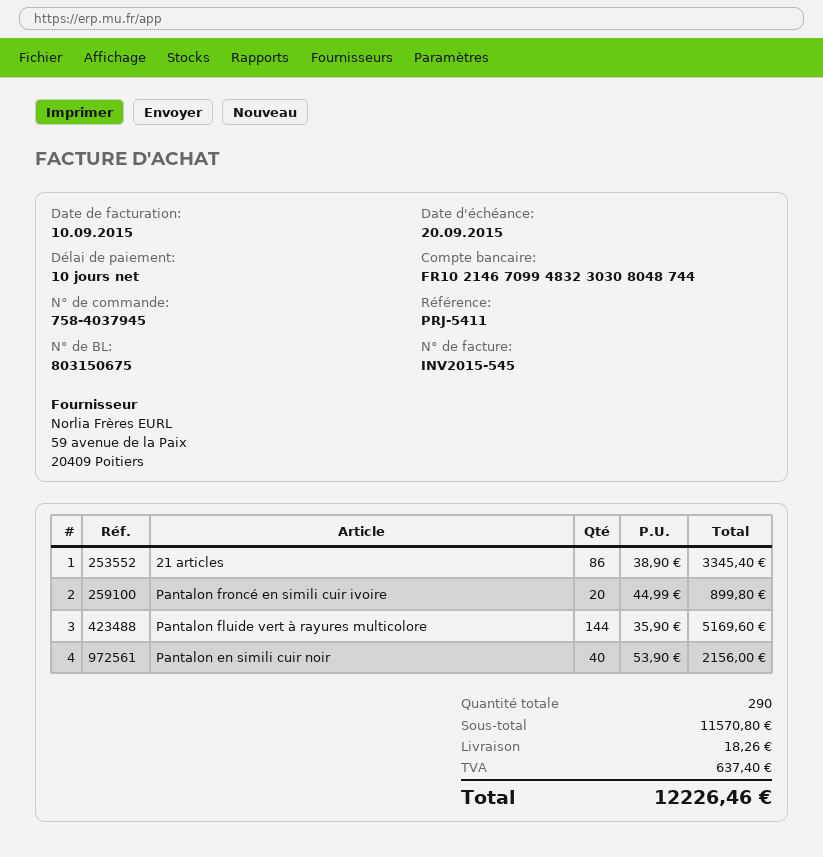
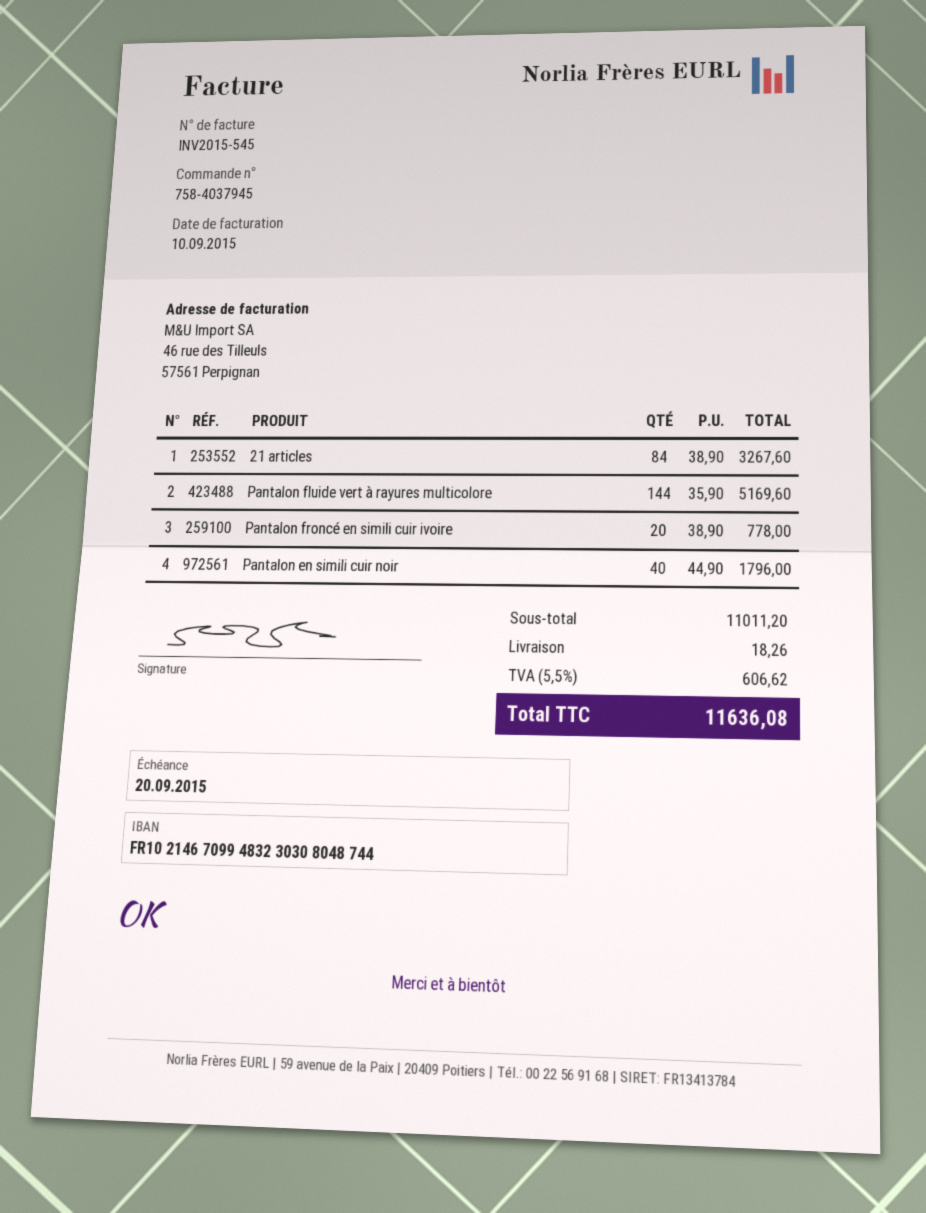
21 articles: 86 x 38.90 = 3345.40 -> 84 x 38.90 = 3267.60
Pantalon froncé en simili cuir ivoire: 20 x 44.99 = 899.80 -> 20 x 38.90 = 778.00
Pantalon en simili cuir noir: 40 x 53.90 = 2156.00 -> 40 x 44.90 = 1796.00
subtotal: 11570.80 -> 11011.20
tax: 637.40 -> 606.62
total: 12226.46 -> 11636.08

